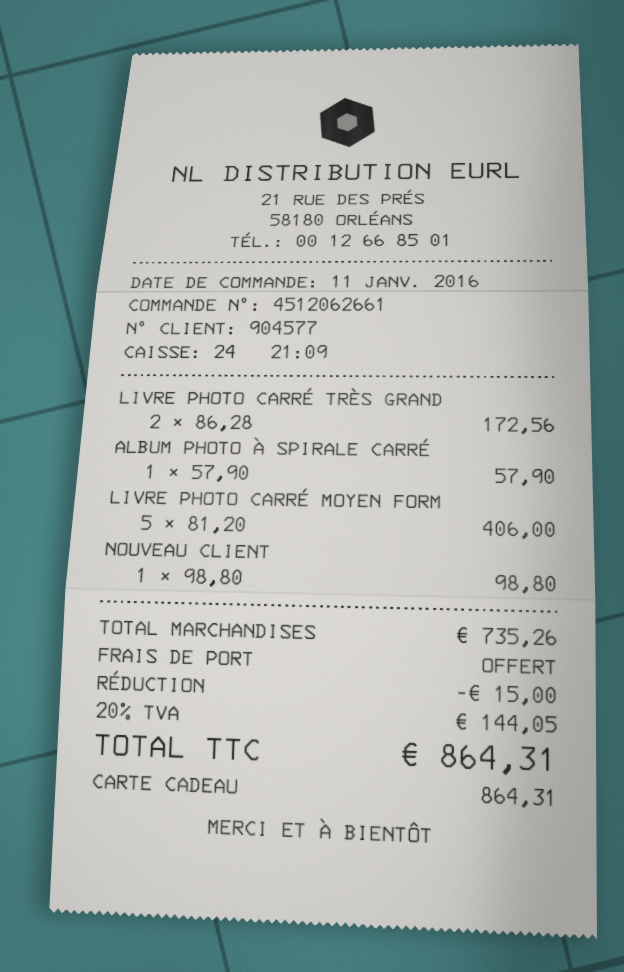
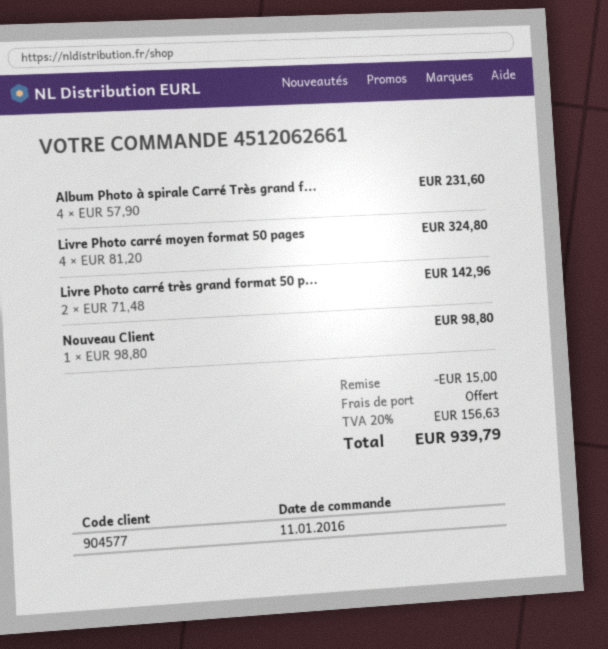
LIVRE PHOTO CARRÉ TRÈS GRAND: 2 x 86.28 = 172.56 -> 2 x 71.48 = 142.96
ALBUM PHOTO À SPIRALE CARRÉ: 1 x 57.90 = 57.90 -> 4 x 57.90 = 231.60
LIVRE PHOTO CARRÉ MOYEN FORM: 5 x 81.20 = 406.00 -> 4 x 81.20 = 324.80
tax: 20% = 144.05 -> 20% = 156.63
total: 864.31 -> 939.79

